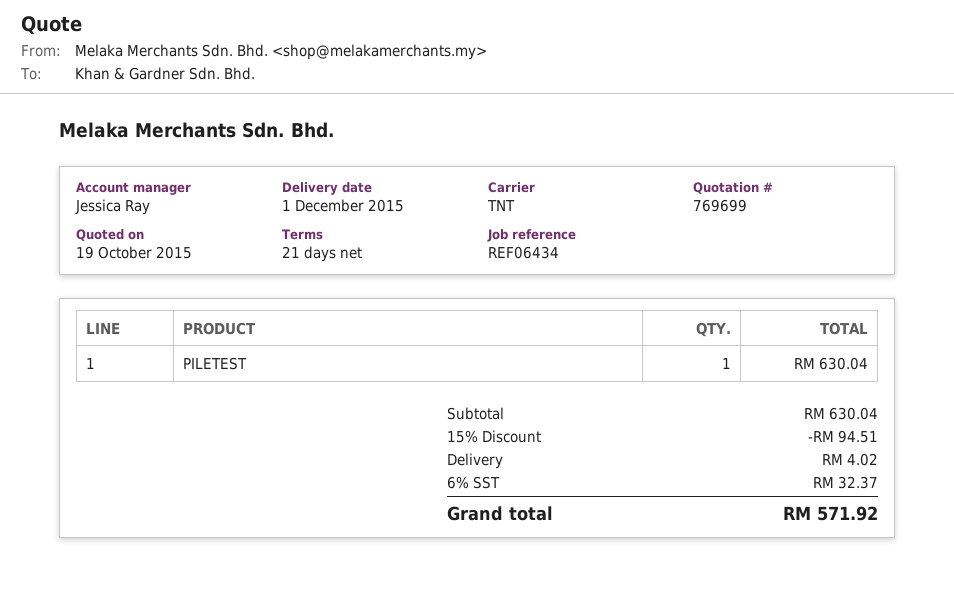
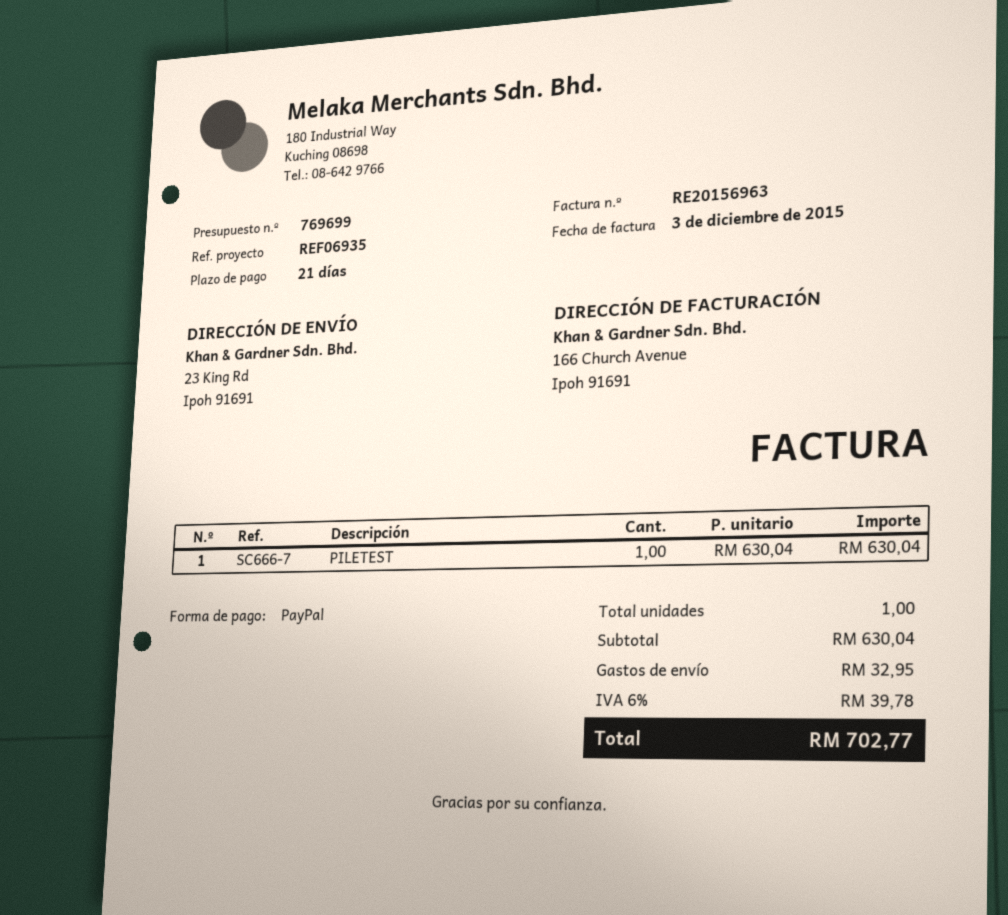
reference: REF06434 -> REF06935
discount: 15% = 94.51 -> none
shipping: 4.02 -> 32.95
tax: 6% = 32.37 -> 6% = 39.78
total: 571.92 -> 702.77

